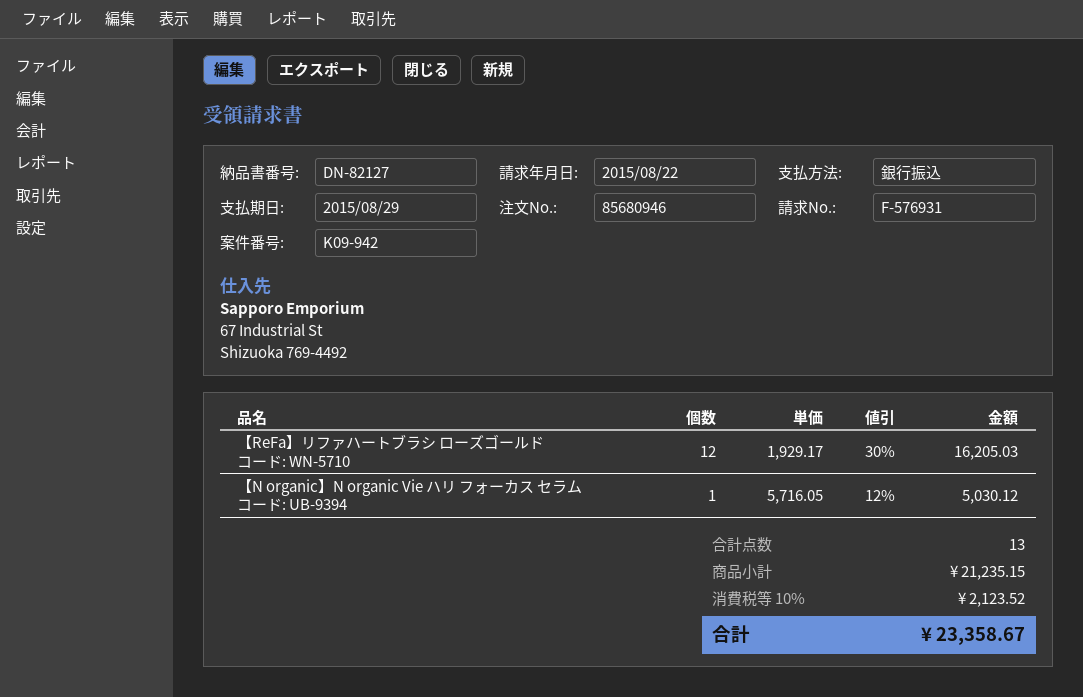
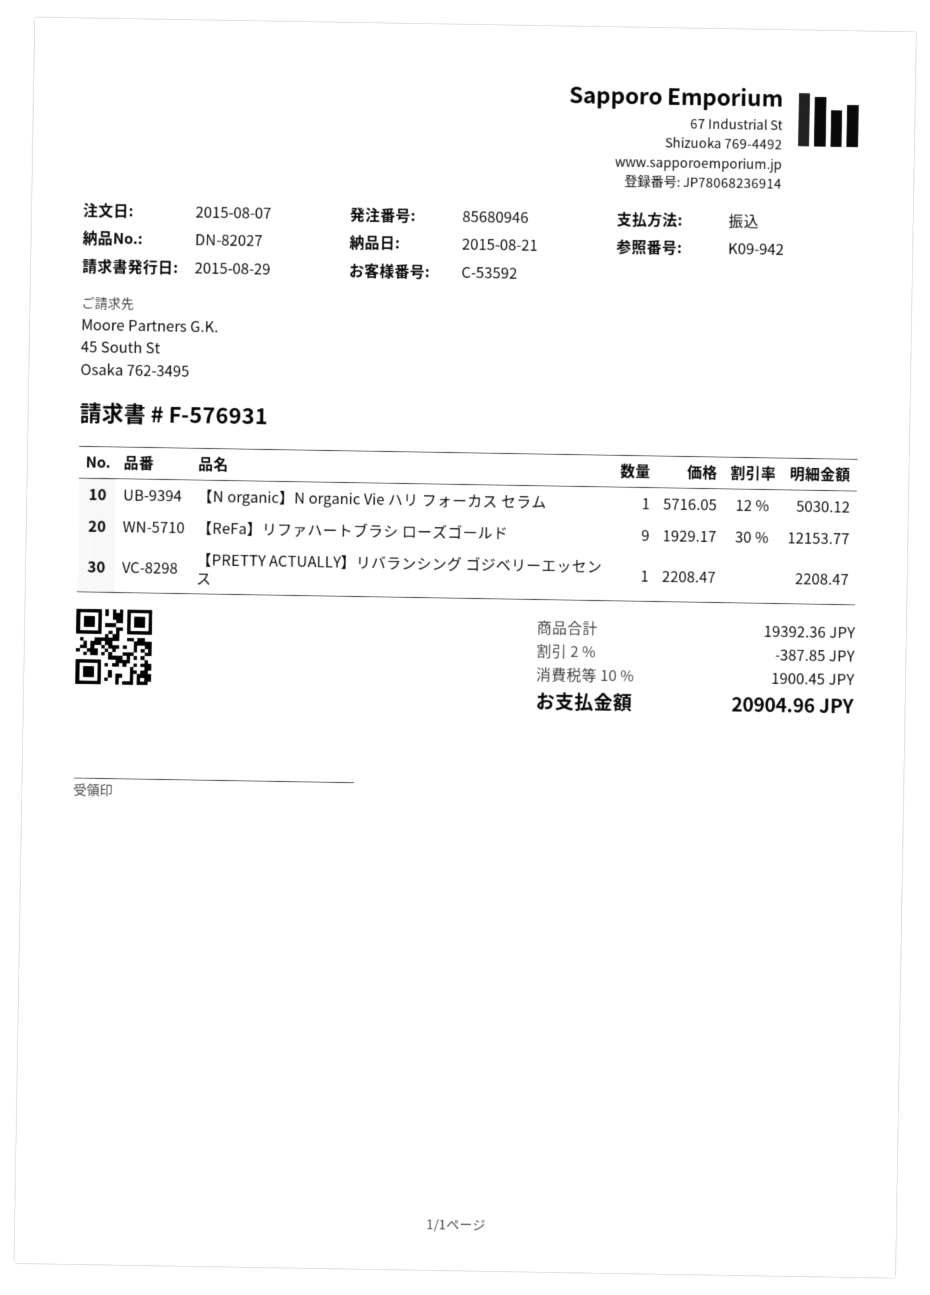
delivery note number: DN-82127 -> DN-82027
invoice date: 2015-08-22 -> 2015-08-29
【ReFa】リファハートブラシ ローズゴールド: 12 x 1929.17 - 30% = 16205.03 -> 9 x 1929.17 - 30% = 12153.77
【PRETTY ACTUALLY】リバランシング ゴジベリーエッセンス: none -> 1 x 2208.47 = 2208.47
subtotal: 21235.15 -> 19392.36
discount: none -> 2% = 387.85
tax: 10% = 2123.52 -> 10% = 1900.45
total: 23358.67 -> 20904.96

